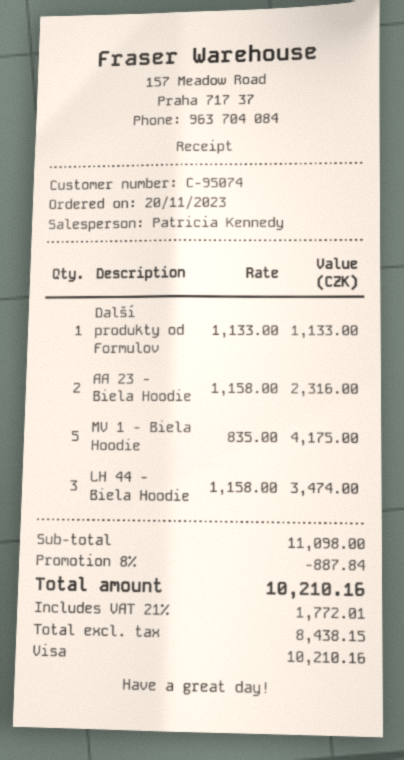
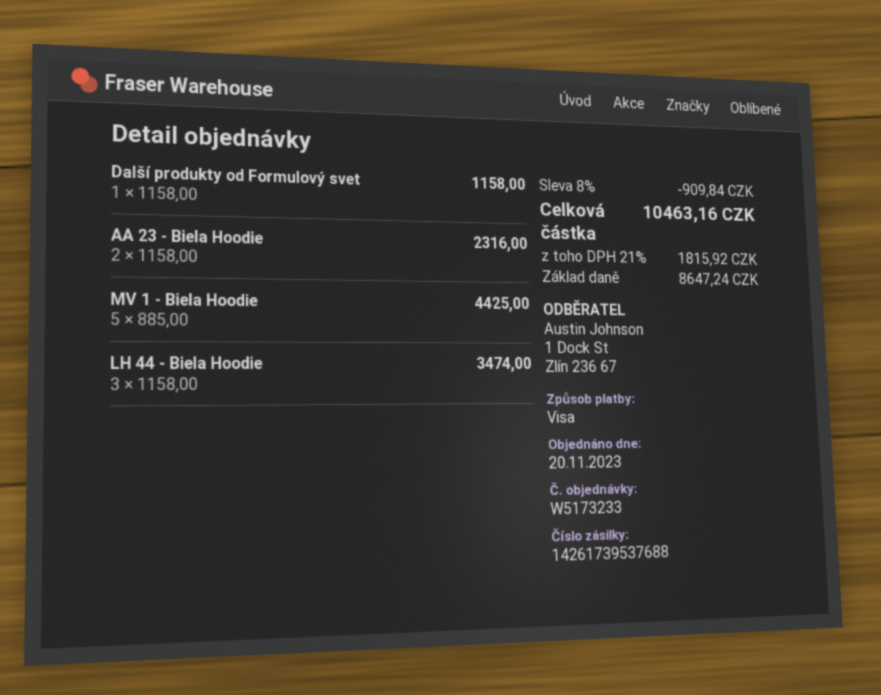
Další produkty od Formulov: 1 x 1133.00 = 1133.00 -> 1 x 1158.00 = 1158.00
MV 1 - Biela Hoodie: 5 x 835.00 = 4175.00 -> 5 x 885.00 = 4425.00
discount: 8% = 887.84 -> 8% = 909.84
net: 8438.15 -> 8647.24
tax: 21% = 1772.01 -> 21% = 1815.92
total: 10210.16 -> 10463.16

